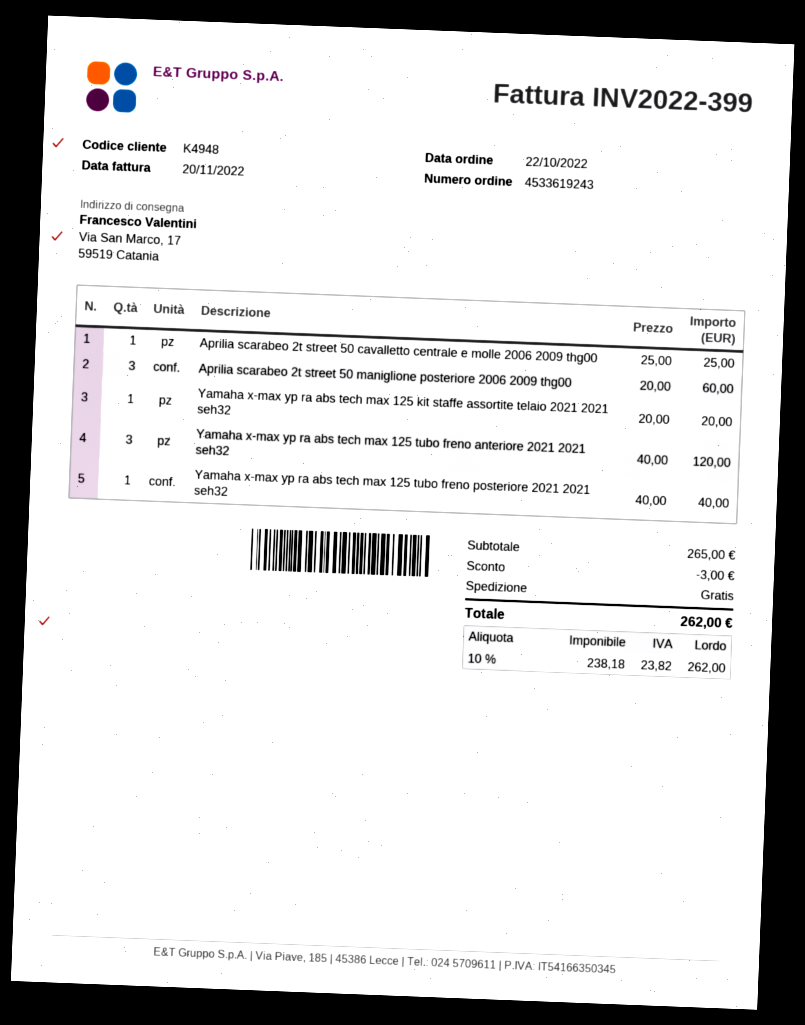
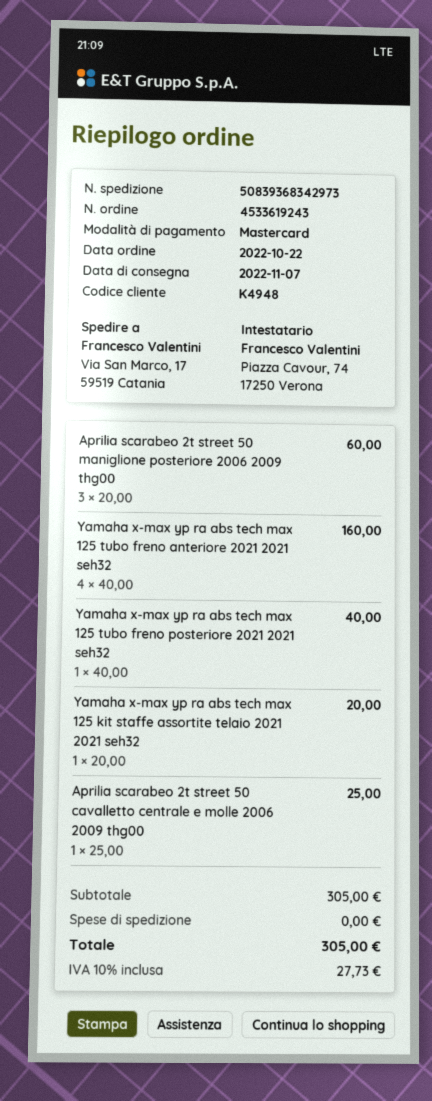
Yamaha x-max yp ra abs tech max 125 tubo freno anteriore 2021 2021 seh32: 3 x 40.00 = 120.00 -> 4 x 40.00 = 160.00
subtotal: 265.00 -> 305.00
discount: 3.00 -> none
tax: 10% = 23.82 -> 10% = 27.73
total: 262.00 -> 305.00

